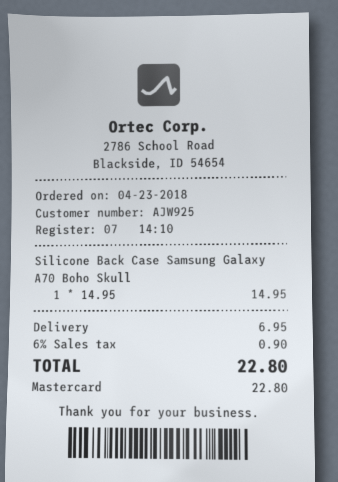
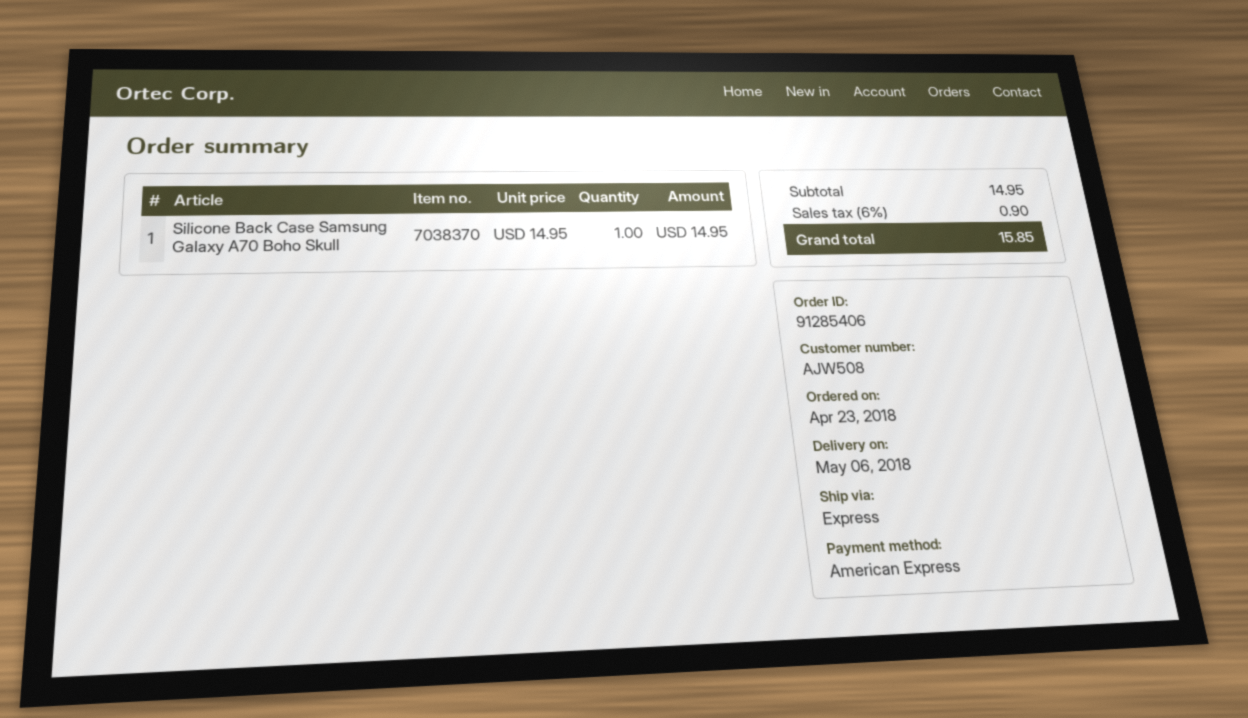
customer number: AJW925 -> AJW508
payment method: Mastercard -> American Express
shipping: 6.95 -> none
total: 22.80 -> 15.85

